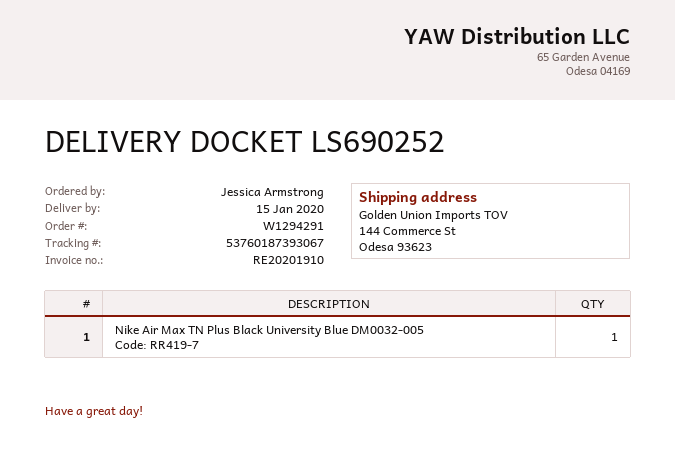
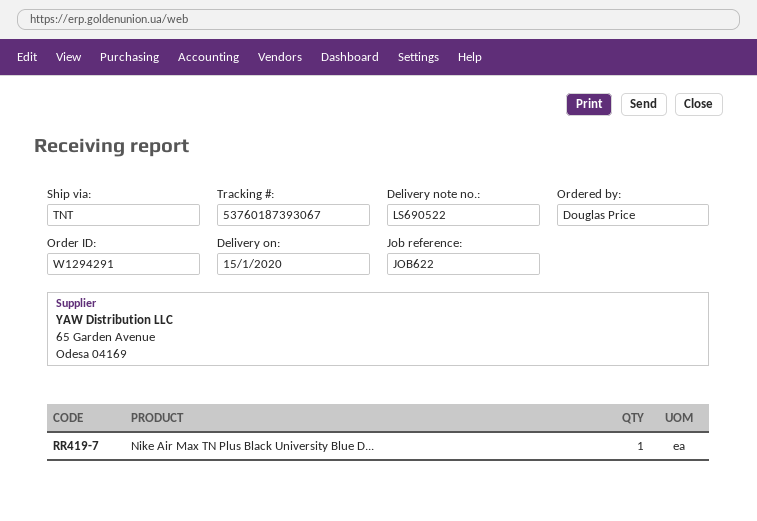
delivery note number: LS690252 -> LS690522
ordered by: Jessica Armstrong -> Douglas Price

